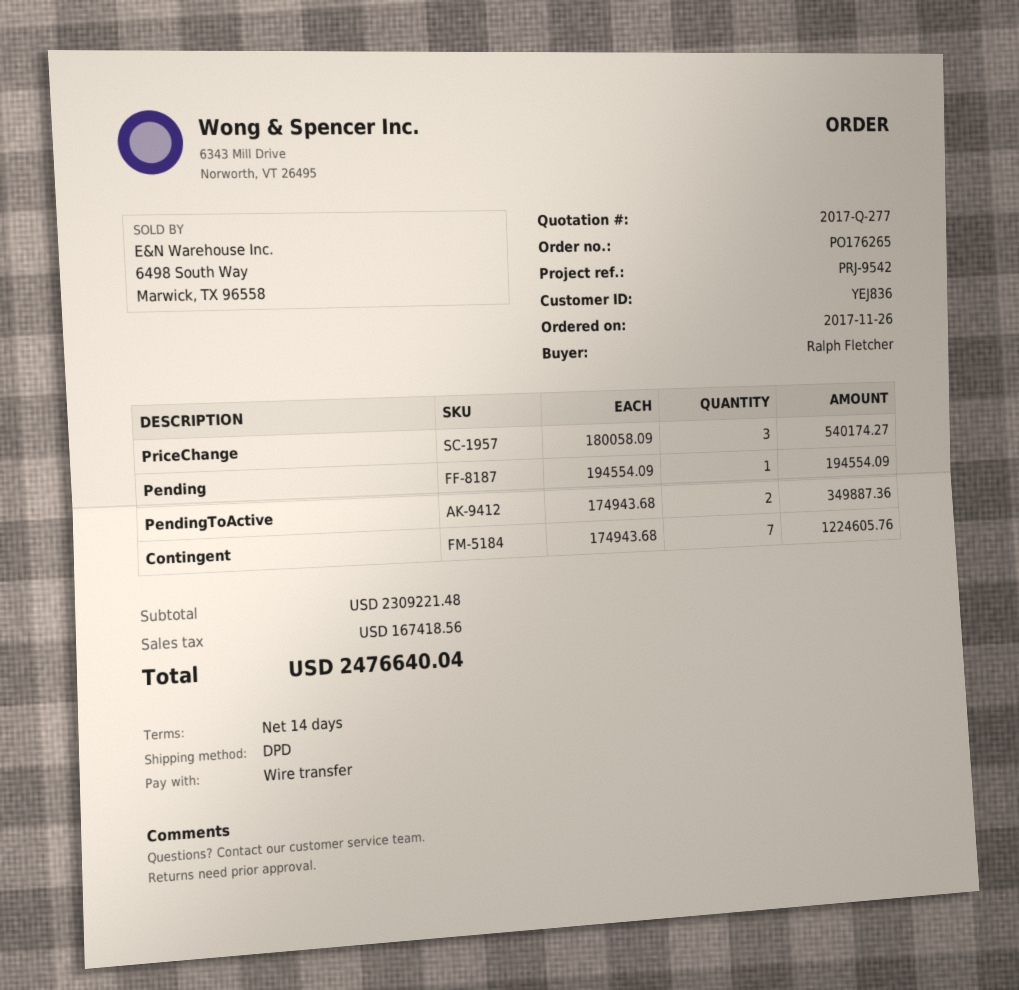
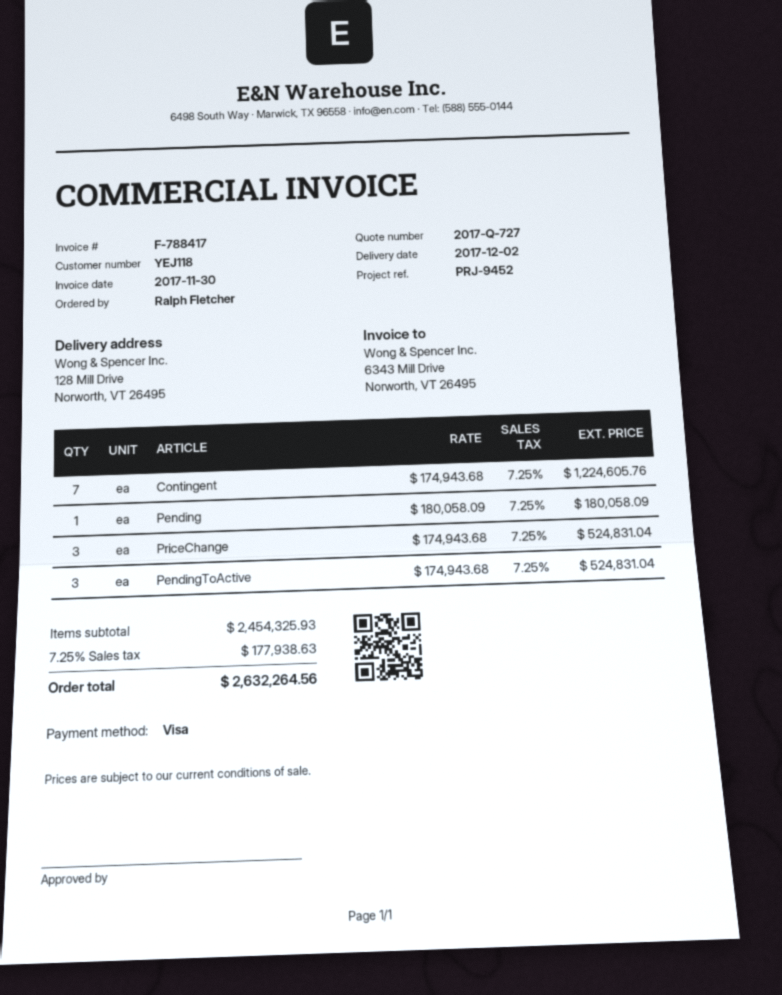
quote number: 2017-Q-277 -> 2017-Q-727
customer number: YEJ836 -> YEJ118
reference: PRJ-9542 -> PRJ-9452
payment method: bank transfer -> Visa
PriceChange: 3 x 180058.09 = 540174.27 -> 3 x 174943.68 = 524831.04
Pending: 1 x 194554.09 = 194554.09 -> 1 x 180058.09 = 180058.09
PendingToActive: 2 x 174943.68 = 349887.36 -> 3 x 174943.68 = 524831.04
subtotal: 2309221.48 -> 2454325.93
tax: 167418.56 -> 177938.63
total: 2476640.04 -> 2632264.56

